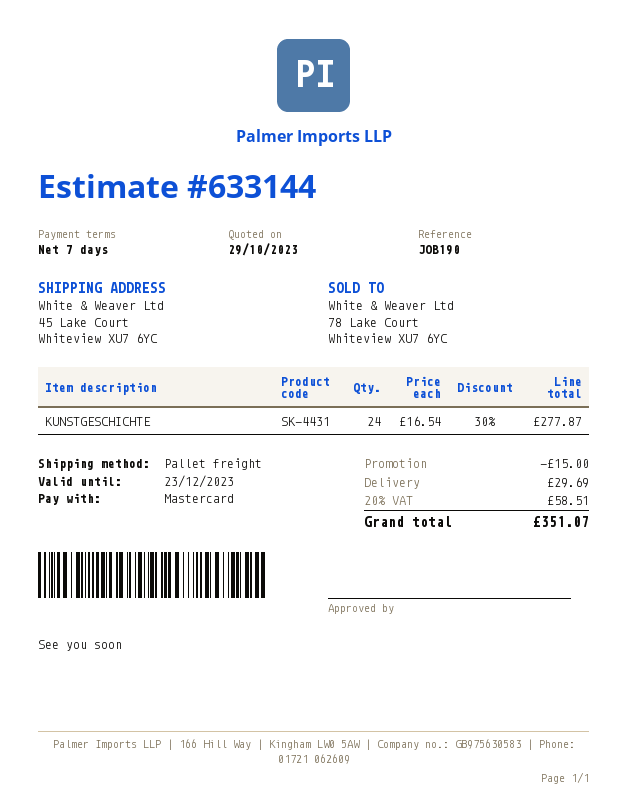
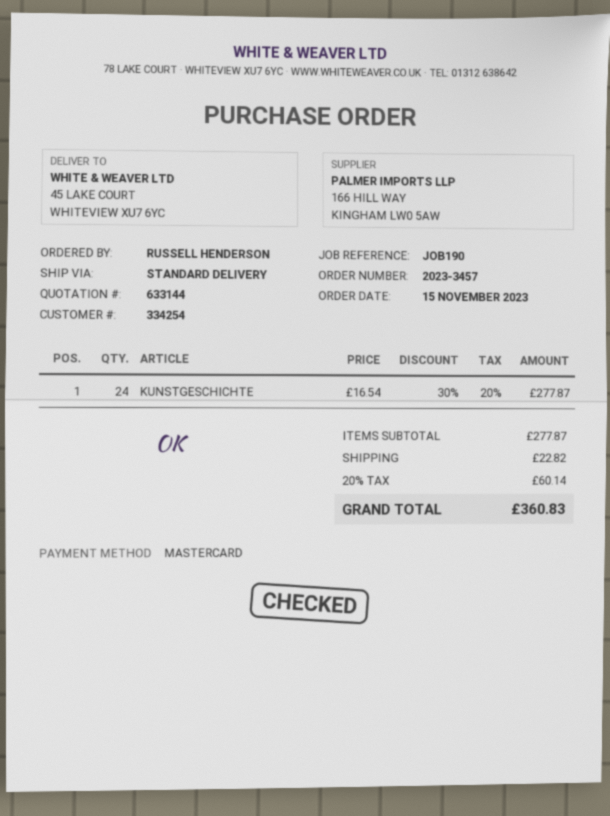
shipping method: pallet freight -> standard
discount: 15.00 -> none
shipping: 29.69 -> 22.82
tax: 20% = 58.51 -> 20% = 60.14
total: 351.07 -> 360.83

